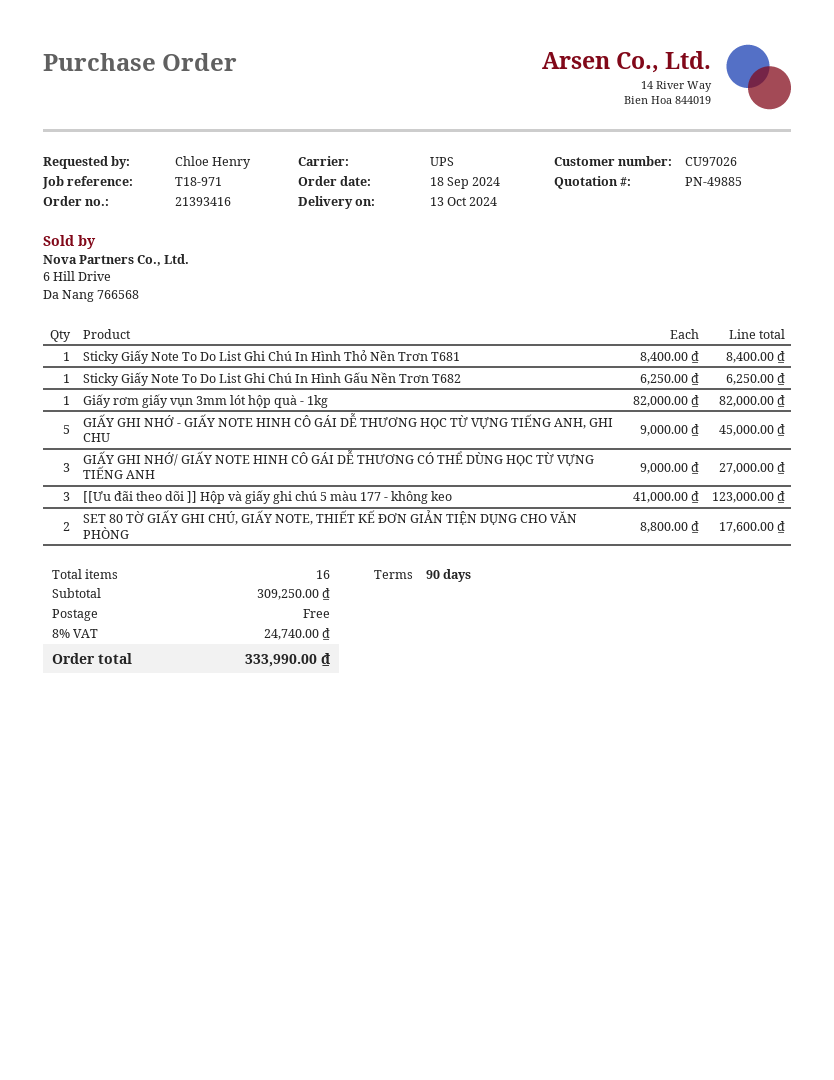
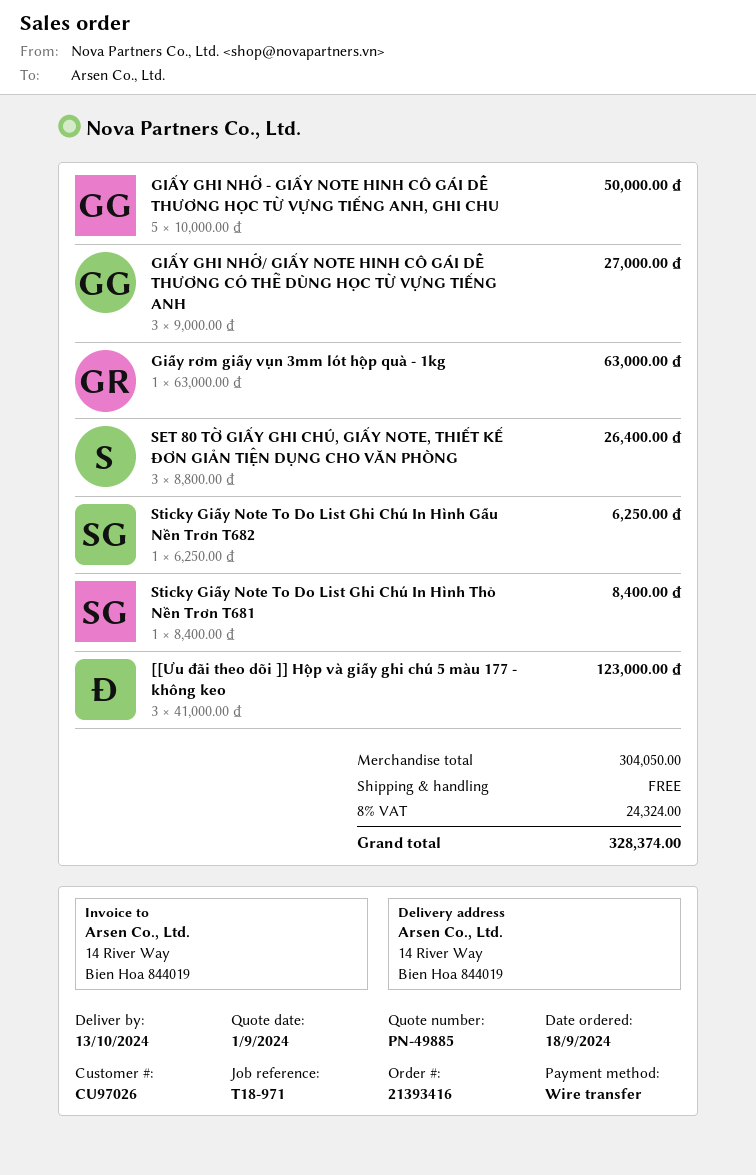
Giấy rơm giấy vụn 3mm lót hộp quà - 1kg: 1 x 82000.00 = 82000.00 -> 1 x 63000.00 = 63000.00
GIẤY GHI NHỚ - GIẤY NOTE HINH CÔ GÁI DỄ THƯƠNG HỌC TỪ VỰNG TIẾNG ANH, GHI CHU: 5 x 9000.00 = 45000.00 -> 5 x 10000.00 = 50000.00
SET 80 TỜ GIẤY GHI CHÚ, GIẤY NOTE, THIẾT KẾ ĐƠN GIẢN TIỆN DỤNG CHO VĂN PHÒNG: 2 x 8800.00 = 17600.00 -> 3 x 8800.00 = 26400.00
subtotal: 309250.00 -> 304050.00
tax: 8% = 24740.00 -> 8% = 24324.00
total: 333990.00 -> 328374.00

